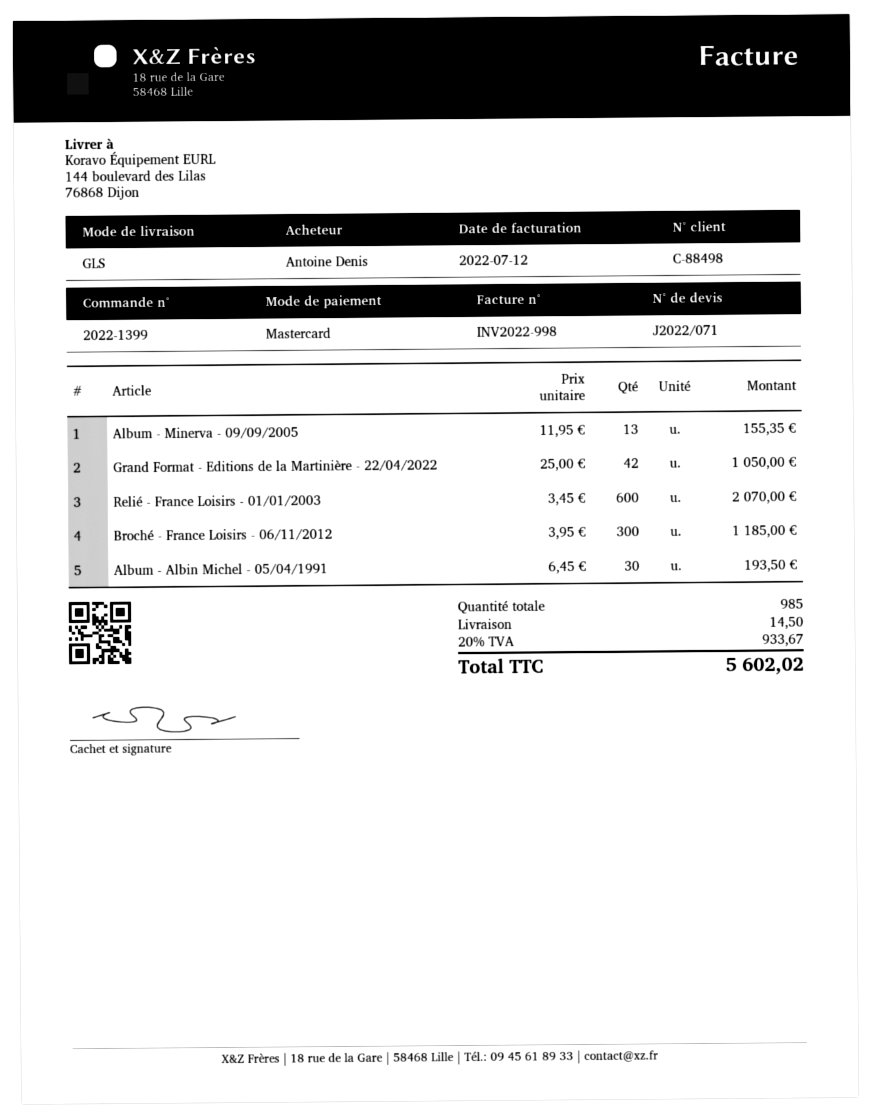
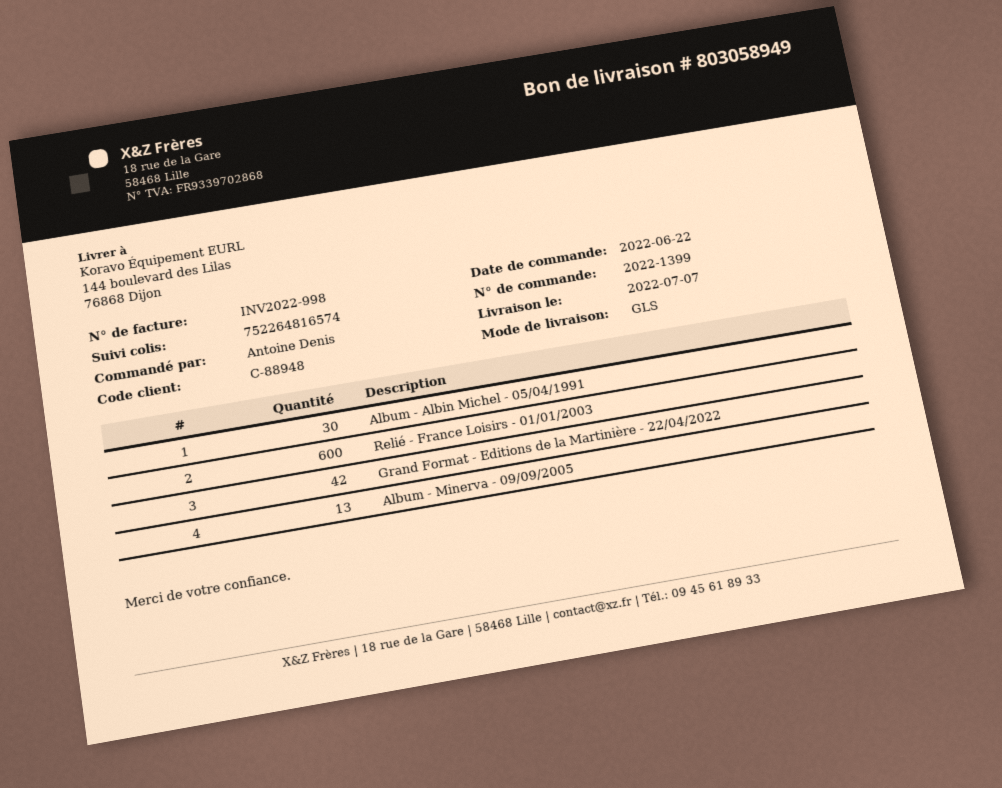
customer number: C-88498 -> C-88948
Broché - France Loisirs - 06/11/2012: 300 -> none

